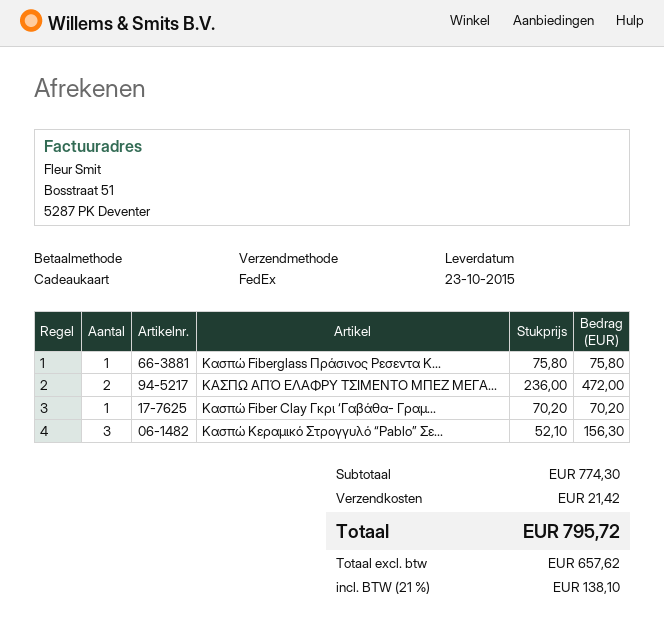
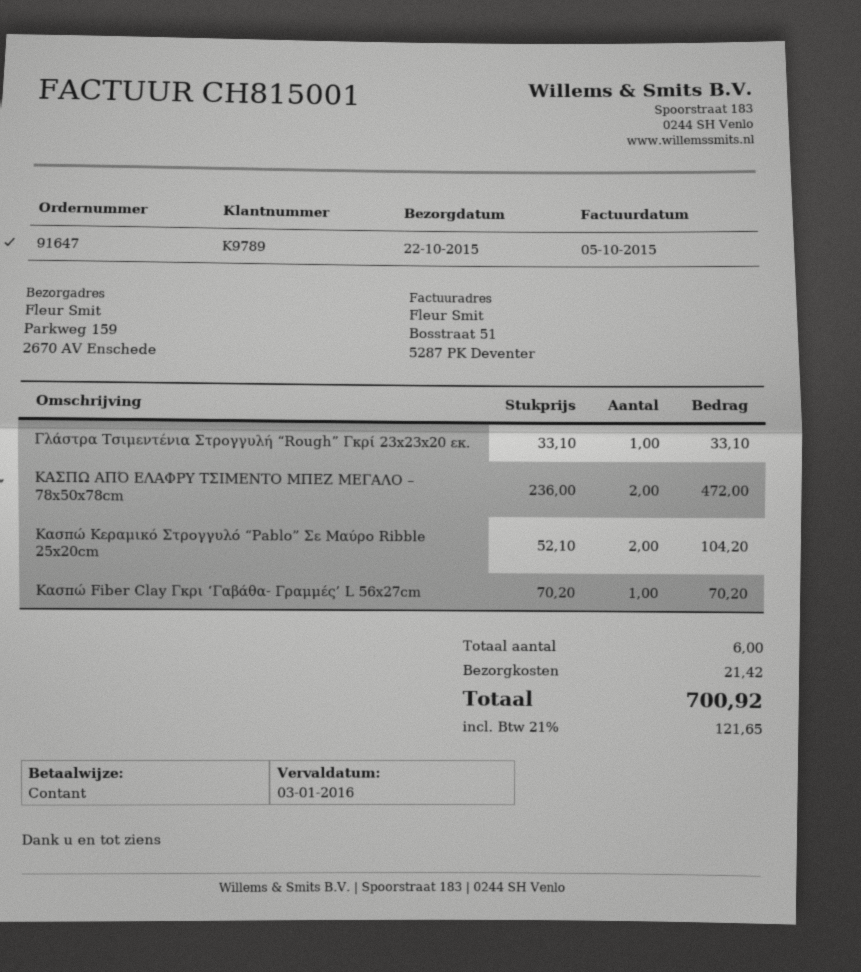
delivery date: 2015-10-23 -> 2015-10-22
payment method: gift card -> cash
Κασπώ Fiberglass Πράσινος Ρεσεντα Κ...: 1 x 75.80 = 75.80 -> none
Κασπώ Κεραμικό Στρογγυλό “Pablo” Σε...: 3 x 52.10 = 156.30 -> 2 x 52.10 = 104.20
Γλάστρα Τσιμεντένια Στρογγυλή “Rough” Γκρί 23x23x20 εκ.: none -> 1 x 33.10 = 33.10
tax: 21% = 138.10 -> 21% = 121.65
total: 795.72 -> 700.92

